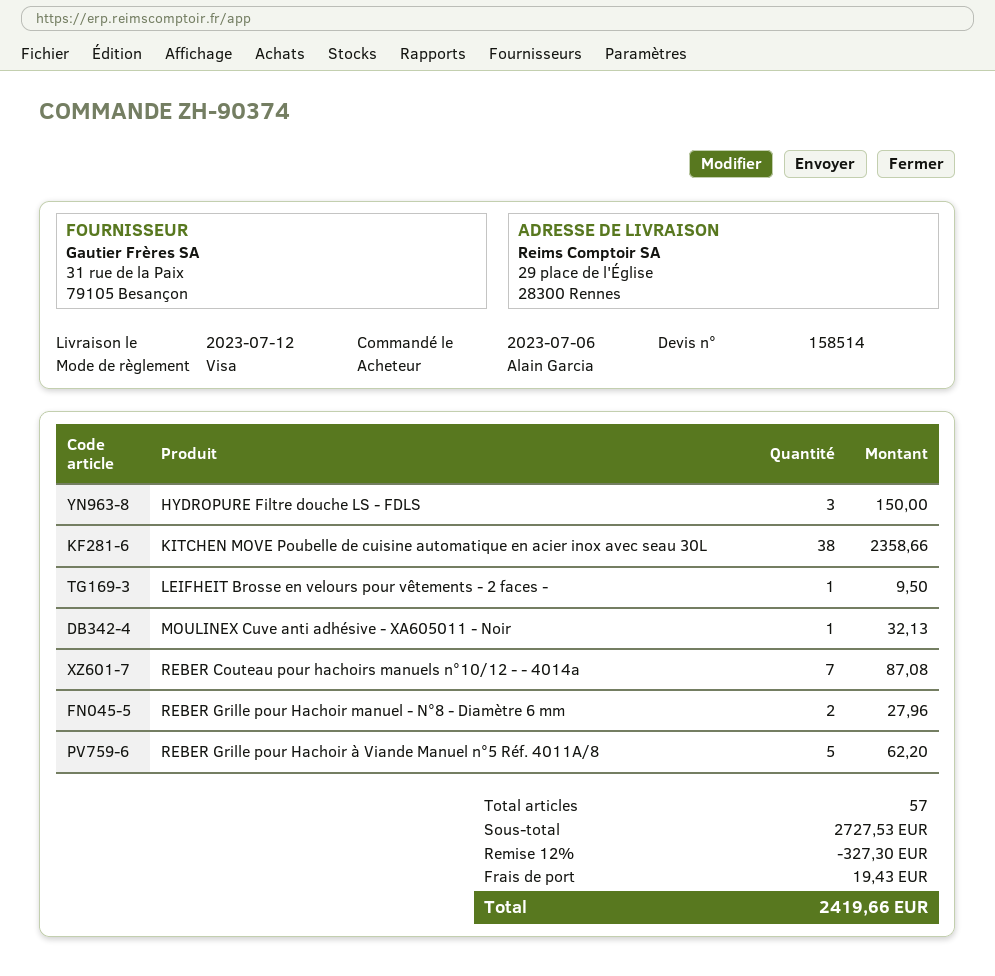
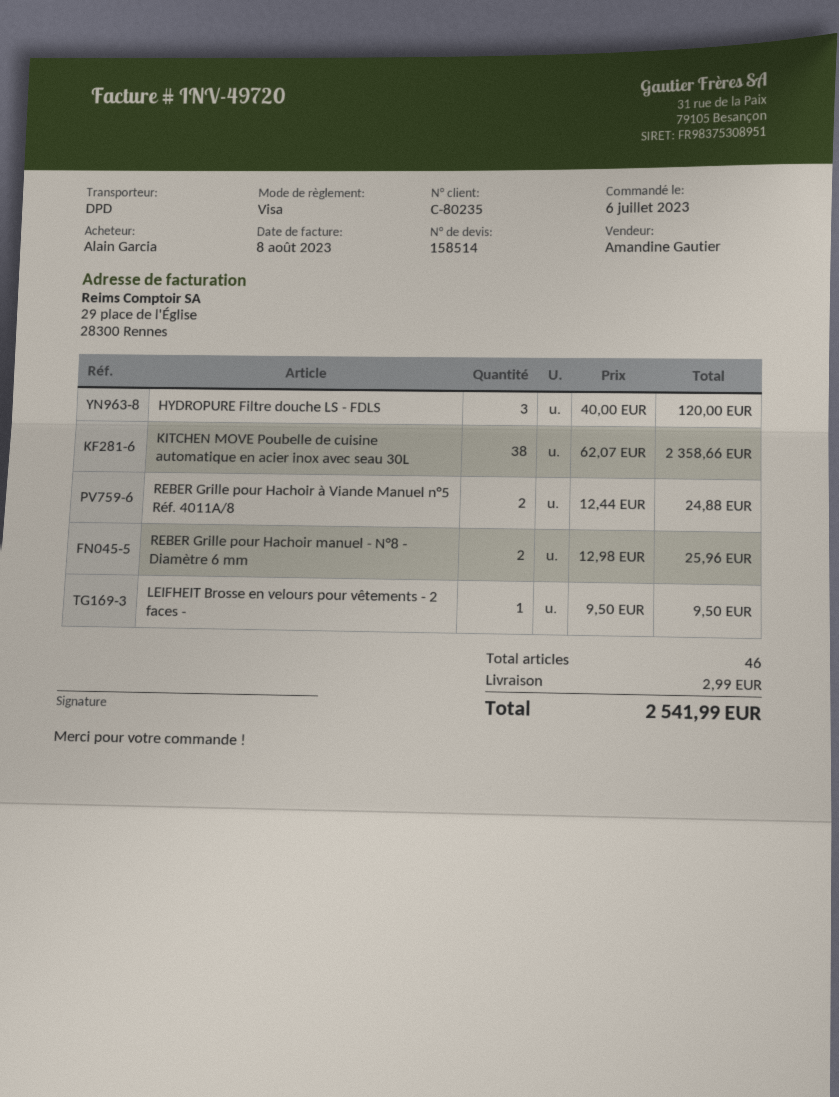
HYDROPURE Filtre douche LS - FDLS: 3 for 150.00 -> 3 for 120.00
MOULINEX Cuve anti adhésive - XA605011 - Noir: 1 for 32.13 -> none
REBER Couteau pour hachoirs manuels n°10/12 - - 4014a: 7 for 87.08 -> none
REBER Grille pour Hachoir manuel - N°8 - Diamètre 6 mm: 2 for 27.96 -> 2 for 25.96
REBER Grille pour Hachoir à Viande Manuel n°5 Réf. 4011A/8: 5 for 62.20 -> 2 for 24.88
total quantity: 57 -> 46
discount: 12% = 327.30 -> none
shipping: 19.43 -> 2.99
total: 2419.66 -> 2541.99

